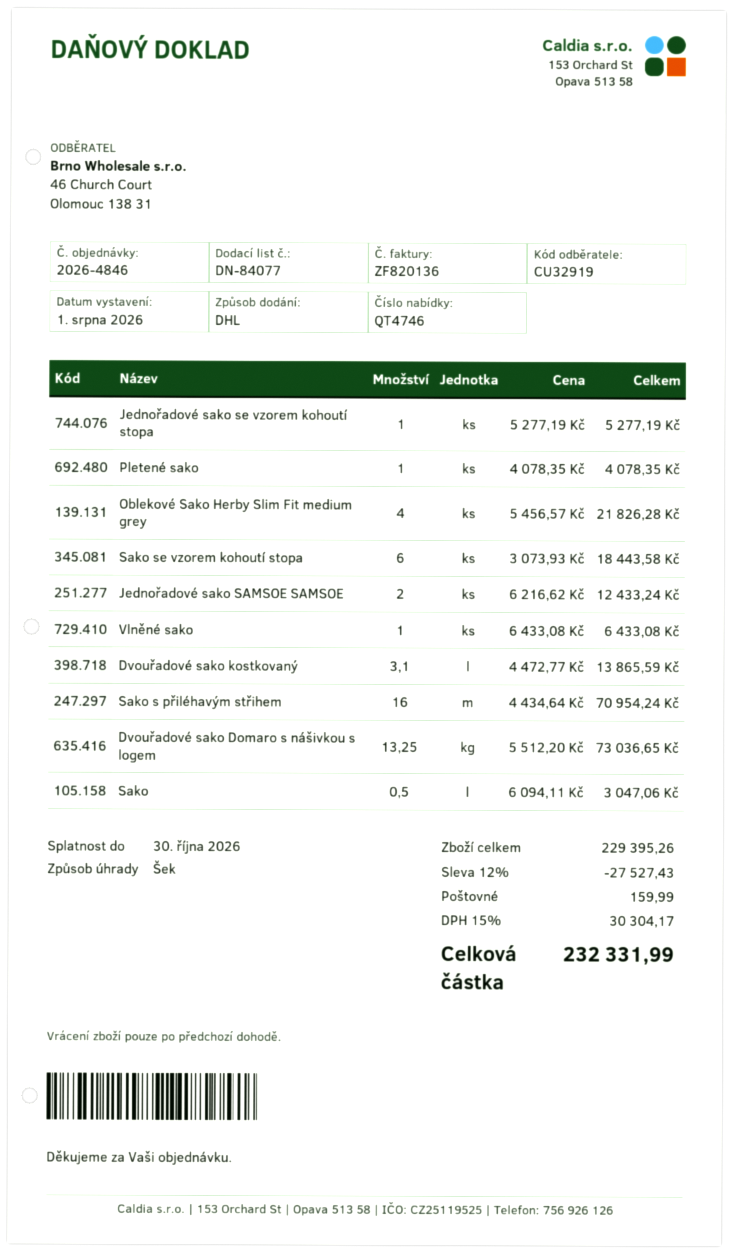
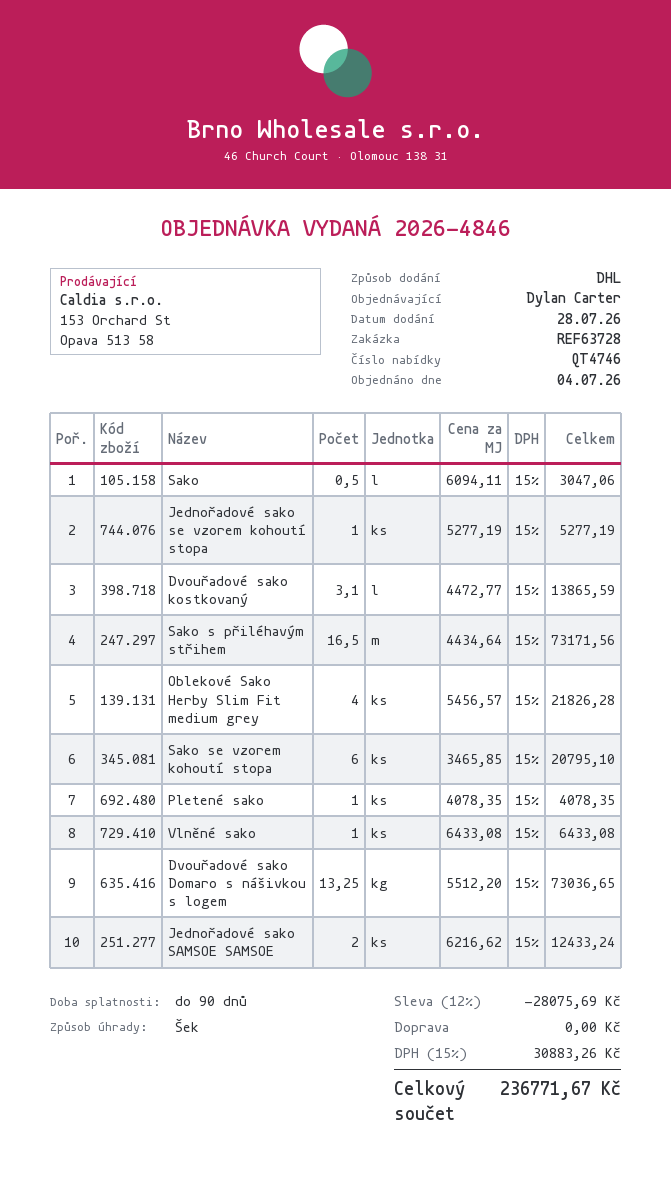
Sako se vzorem kohoutí stopa: 6 x 3073.93 = 18443.58 -> 6 x 3465.85 = 20795.10
Sako s přiléhavým střihem: 16 x 4434.64 = 70954.24 -> 16.5 x 4434.64 = 73171.56
discount: 12% = 27527.43 -> 12% = 28075.69
shipping: 159.99 -> 0.00
tax: 15% = 30304.17 -> 15% = 30883.26
total: 232331.99 -> 236771.67

